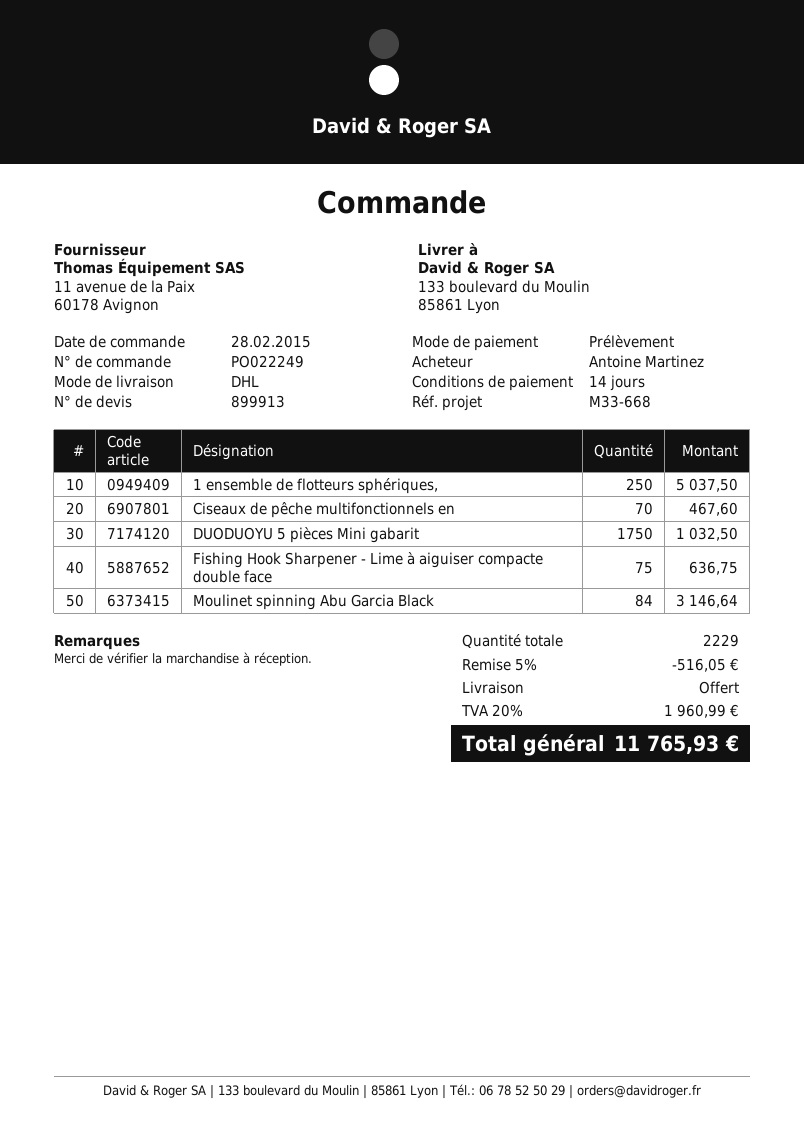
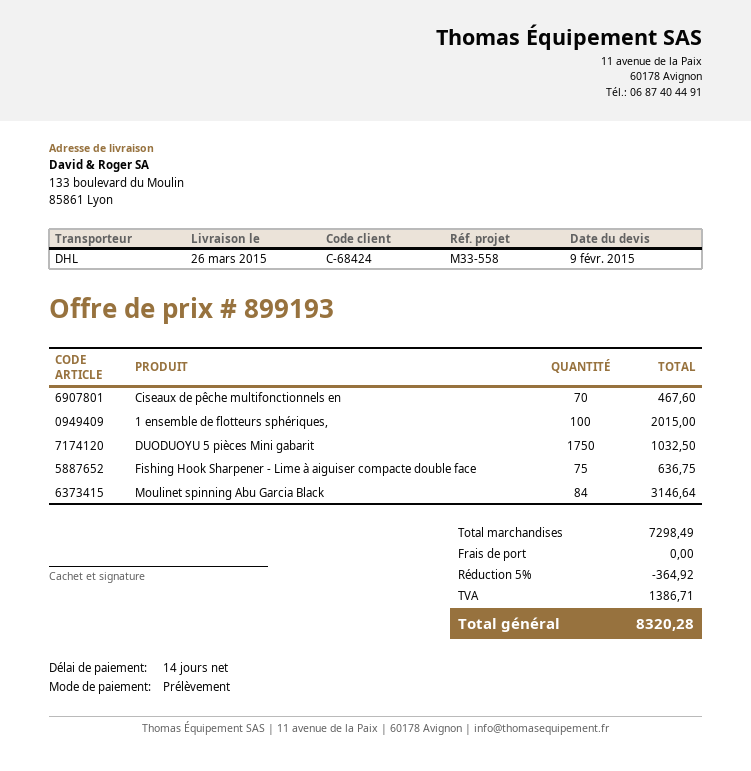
quote number: 899913 -> 899193
reference: M33-668 -> M33-558
1 ensemble de flotteurs sphériques,: 250 for 5037.50 -> 100 for 2015.00
discount: 5% = 516.05 -> 5% = 364.92
tax: 1960.99 -> 1386.71
total: 11765.93 -> 8320.28

